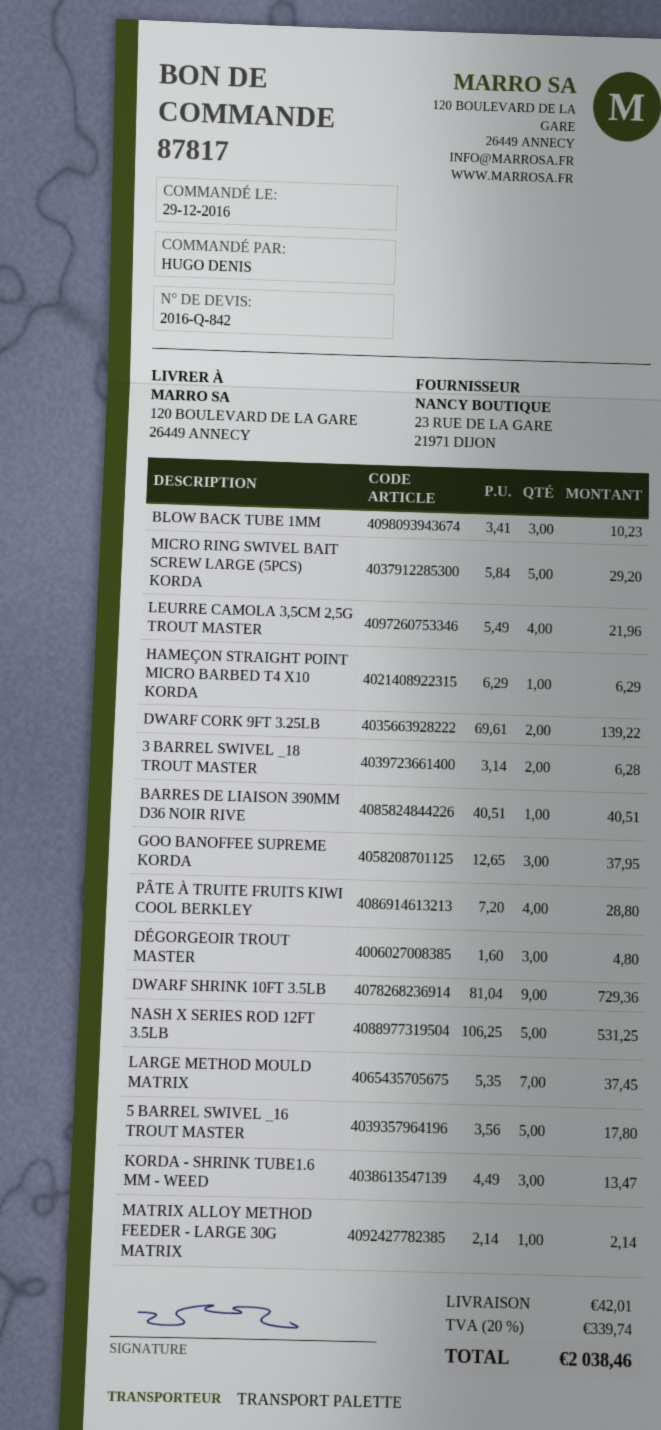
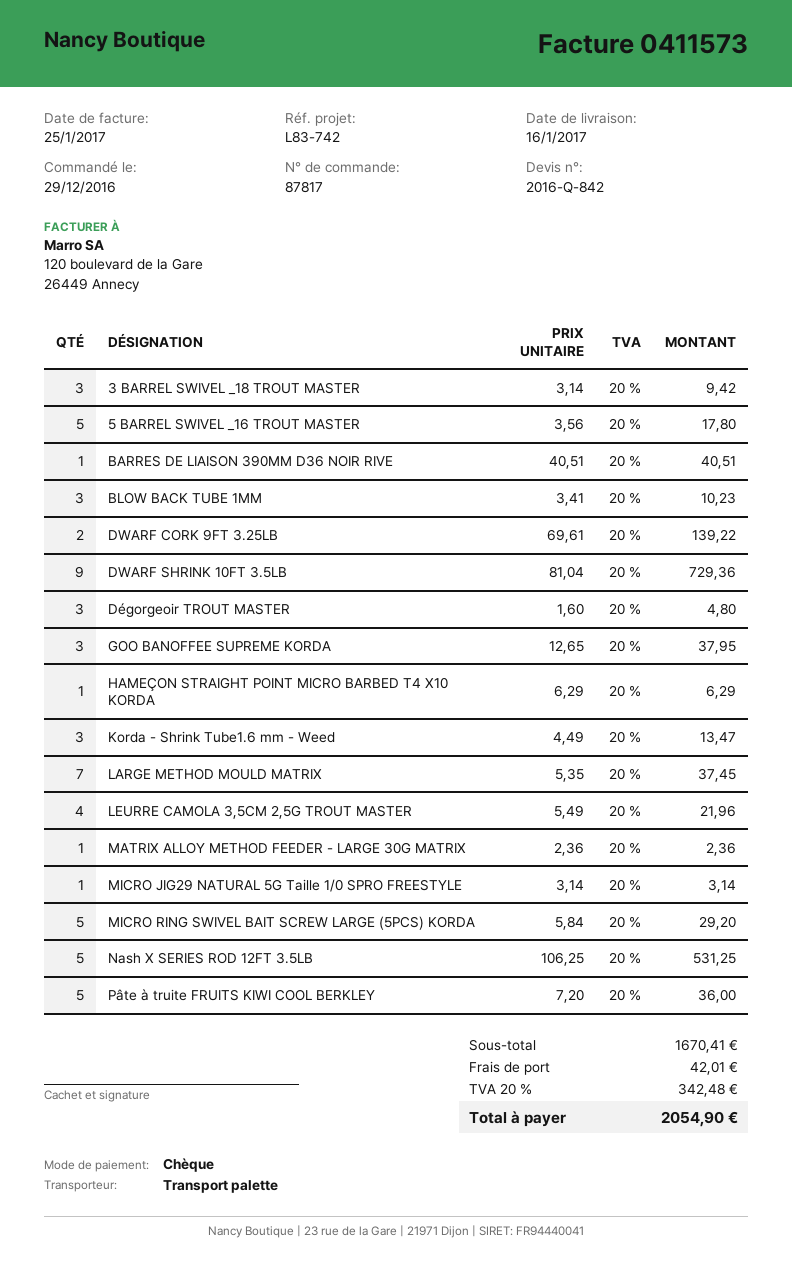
3 BARREL SWIVEL _18 TROUT MASTER: 2 x 3.14 = 6.28 -> 3 x 3.14 = 9.42
PÂTE À TRUITE FRUITS KIWI COOL BERKLEY: 4 x 7.20 = 28.80 -> 5 x 7.20 = 36.00
MATRIX ALLOY METHOD FEEDER - LARGE 30G MATRIX: 1 x 2.14 = 2.14 -> 1 x 2.36 = 2.36
MICRO JIG29 NATURAL 5G Taille 1/0 SPRO FREESTYLE: none -> 1 x 3.14 = 3.14
tax: 20% = 339.74 -> 20% = 342.48
total: 2038.46 -> 2054.90

